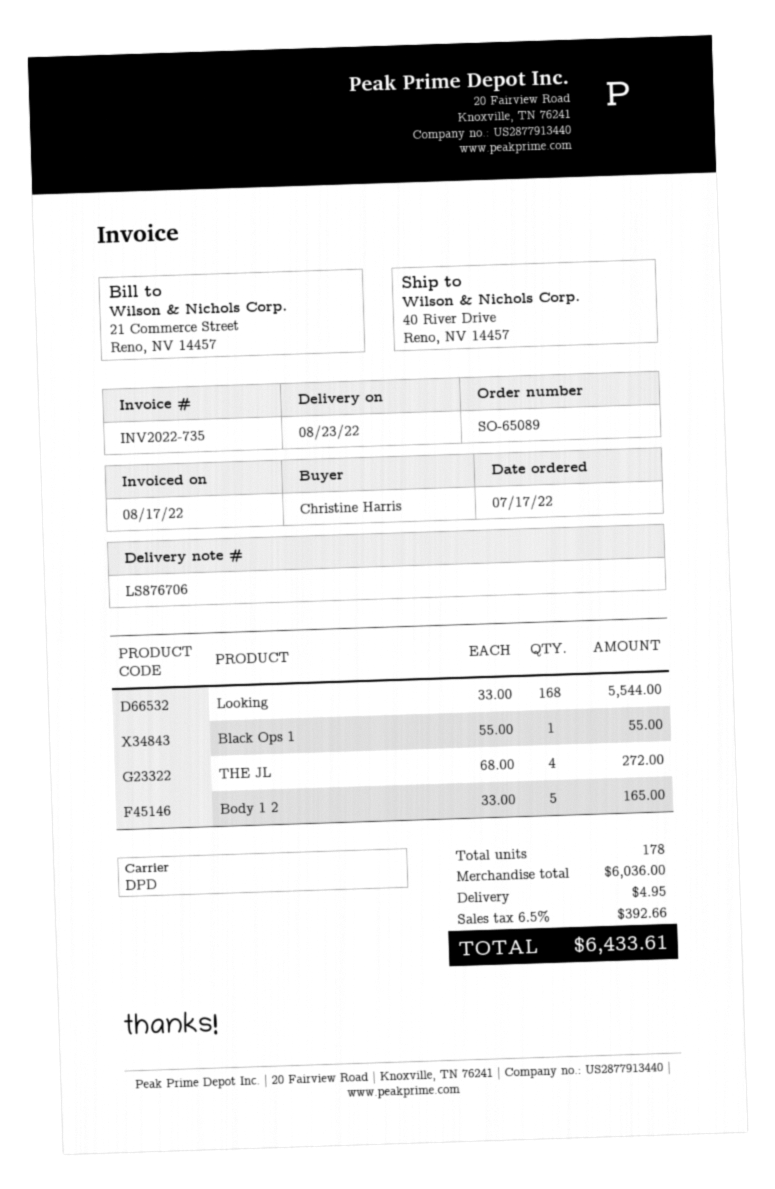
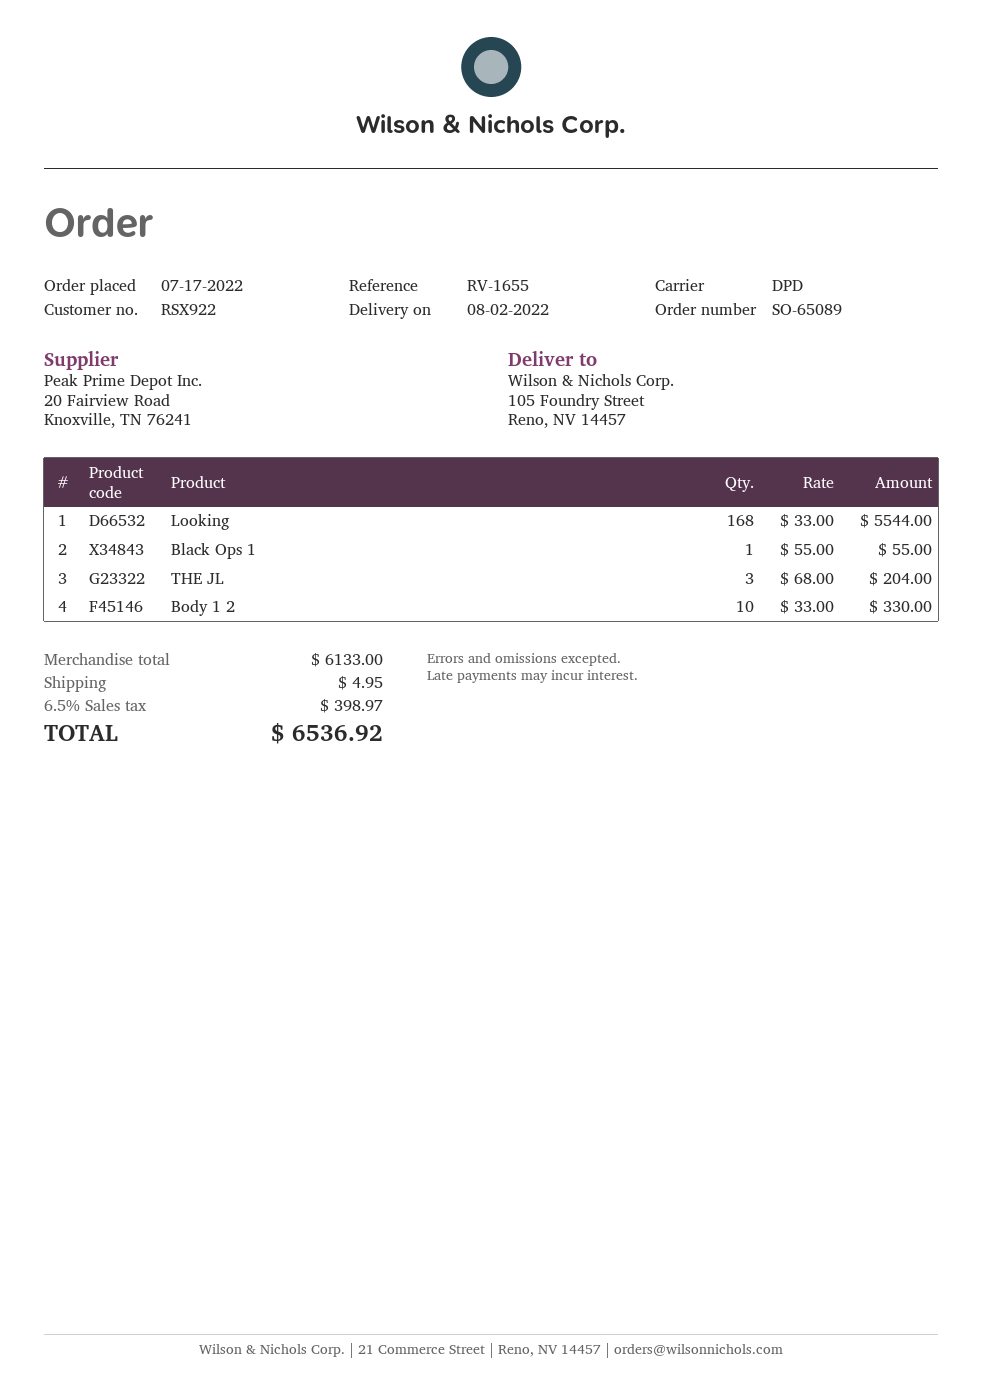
delivery date: 2022-08-23 -> 2022-08-02
ship to: 40 River Drive, Reno, NV 14457 -> 105 Foundry Street, Reno, NV 14457
THE JL: 4 x 68.00 = 272.00 -> 3 x 68.00 = 204.00
Body 1 2: 5 x 33.00 = 165.00 -> 10 x 33.00 = 330.00
subtotal: 6036.00 -> 6133.00
tax: 6.5% = 392.66 -> 6.5% = 398.97
total: 6433.61 -> 6536.92

